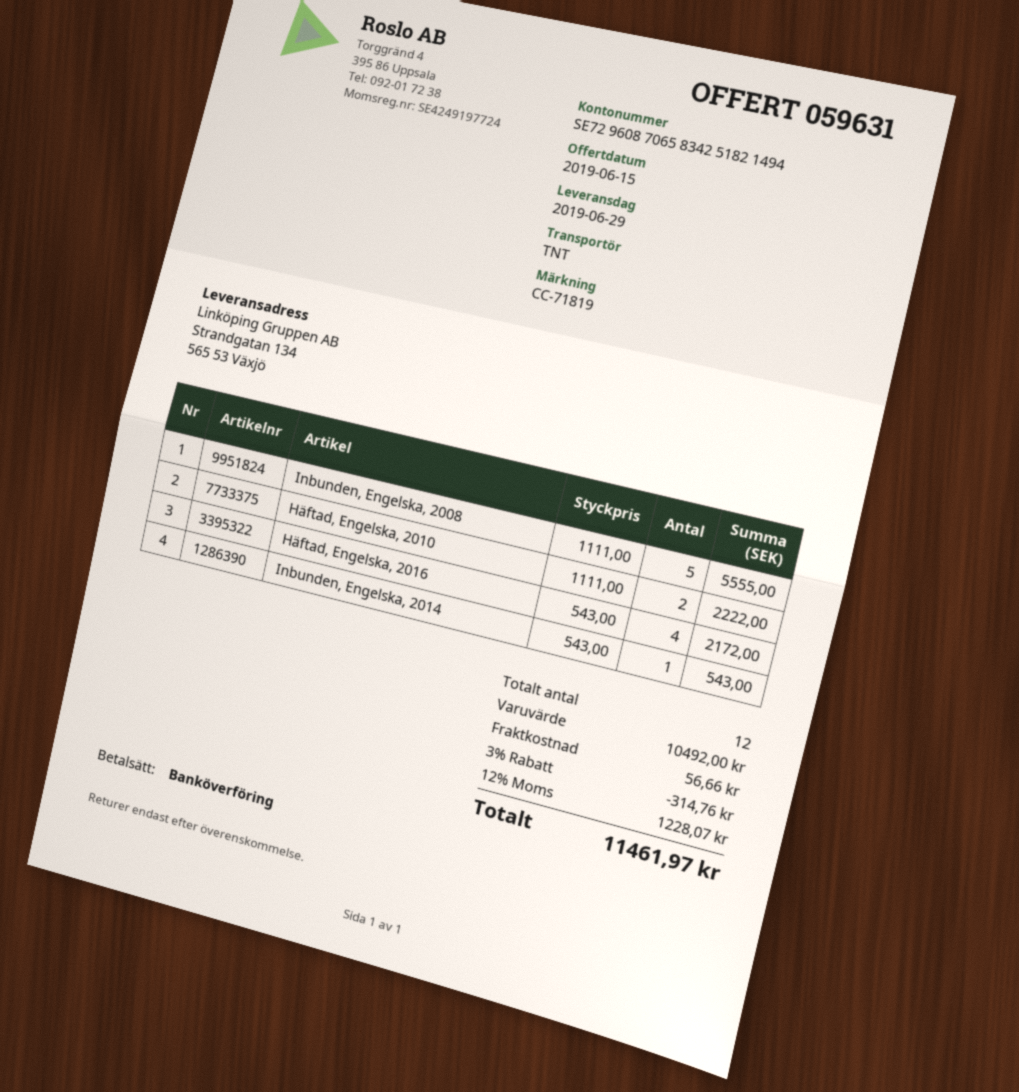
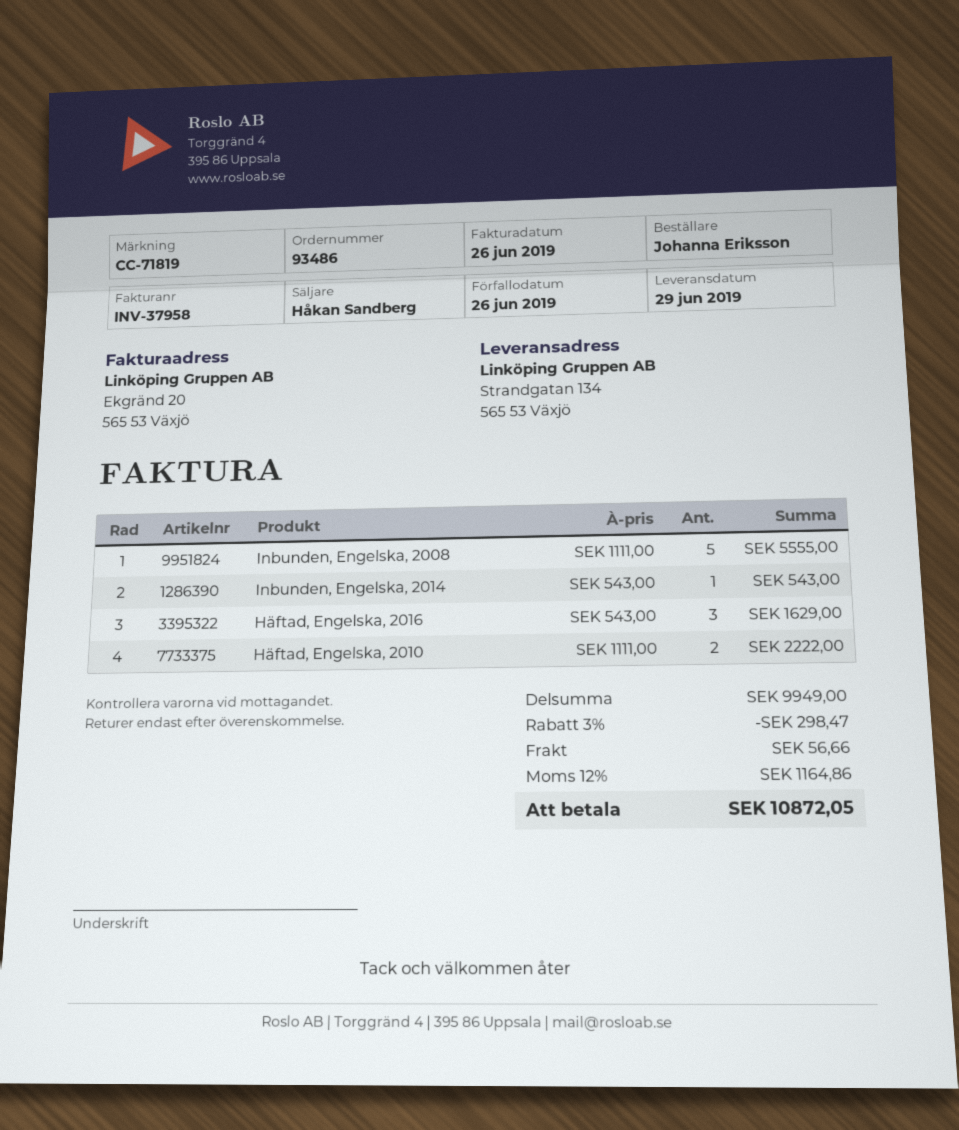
Häftad, Engelska, 2016: 4 x 543.00 = 2172.00 -> 3 x 543.00 = 1629.00
subtotal: 10492.00 -> 9949.00
discount: 3% = 314.76 -> 3% = 298.47
tax: 12% = 1228.07 -> 12% = 1164.86
total: 11461.97 -> 10872.05

